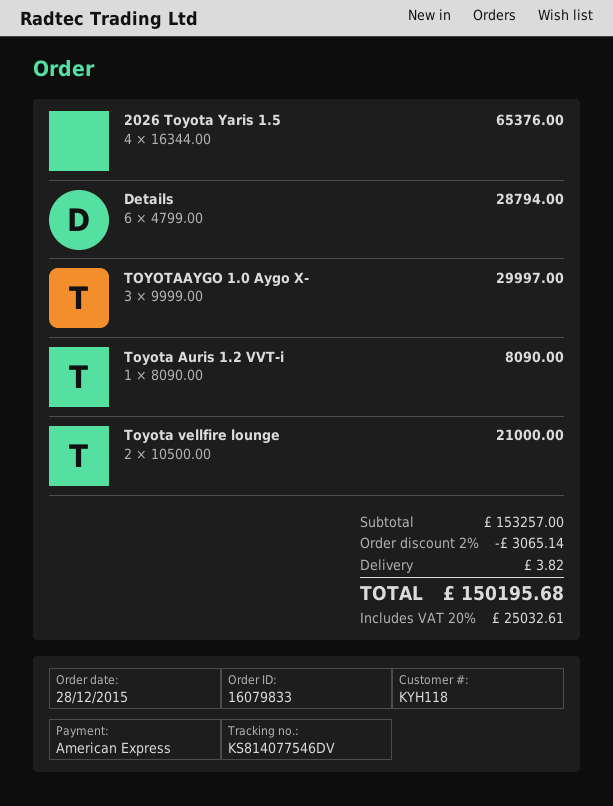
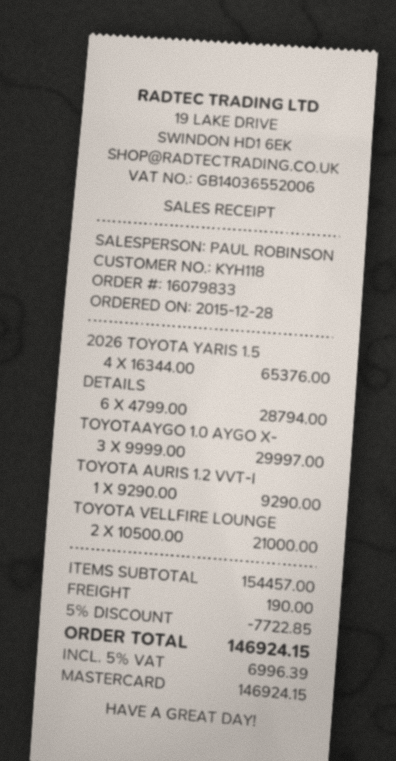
payment method: American Express -> Mastercard
Toyota Auris 1.2 VVT-i: 1 x 8090.00 = 8090.00 -> 1 x 9290.00 = 9290.00
subtotal: 153257.00 -> 154457.00
discount: 2% = 3065.14 -> 5% = 7722.85
shipping: 3.82 -> 190.00
tax: 20% = 25032.61 -> 5% = 6996.39
total: 150195.68 -> 146924.15

